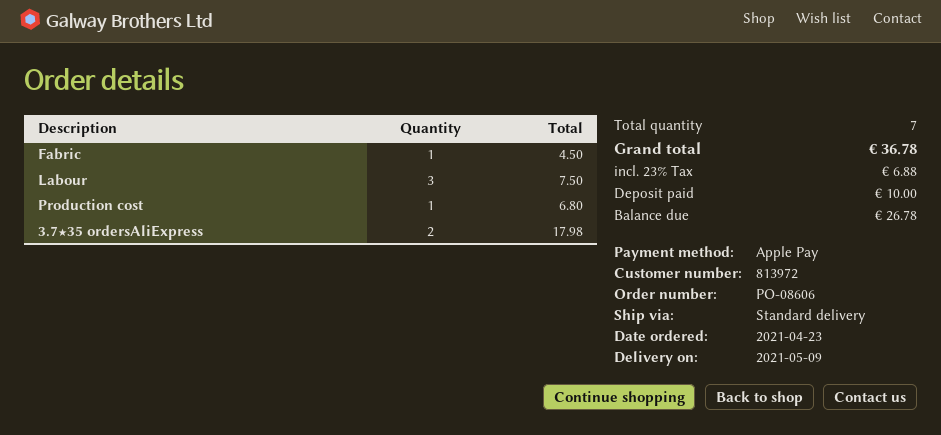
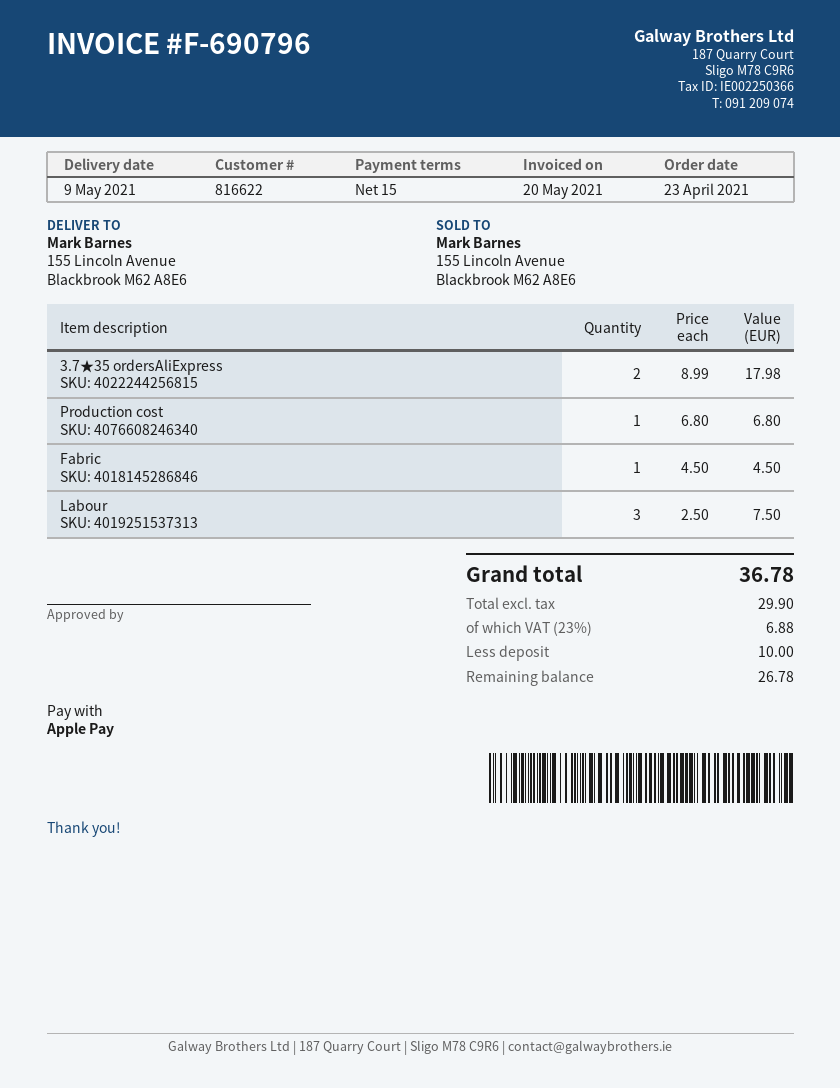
customer number: 813972 -> 816622

